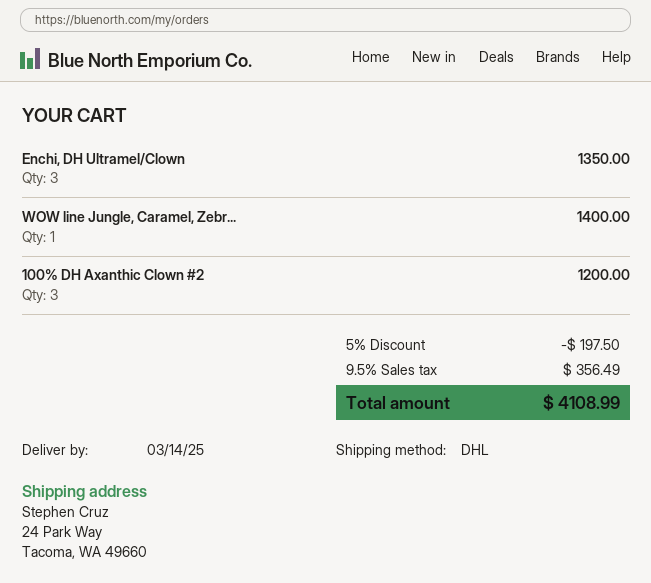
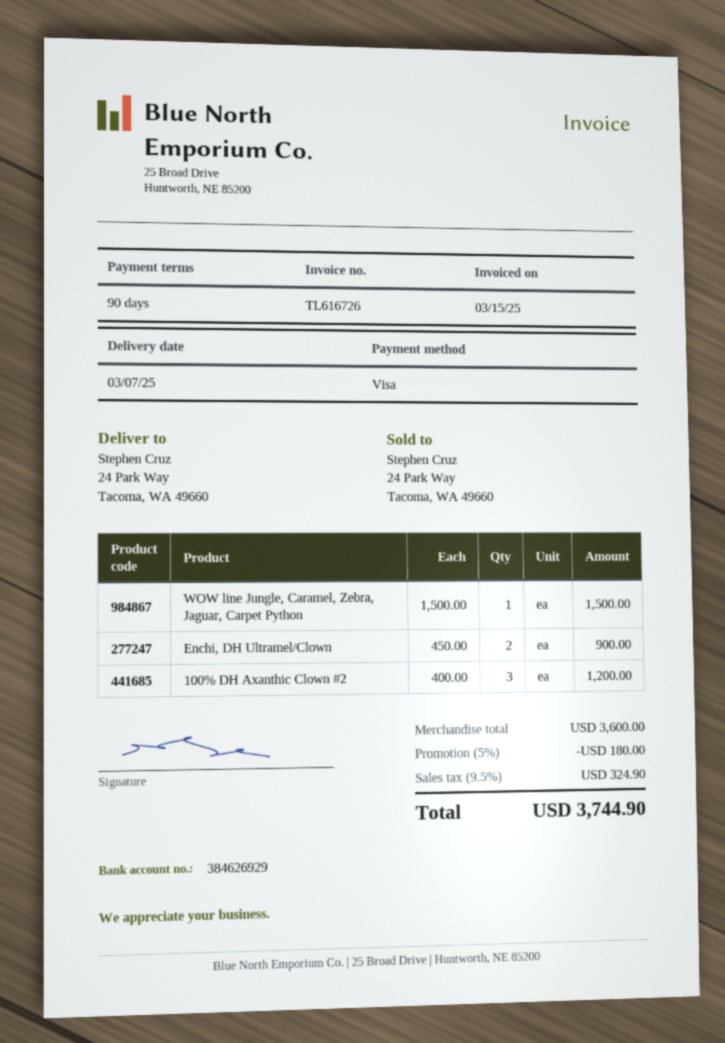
delivery date: 2025-03-14 -> 2025-03-07
Enchi, DH Ultramel/Clown: 3 for 1350.00 -> 2 for 900.00
WOW line Jungle, Caramel, Zebr...: 1 for 1400.00 -> 1 for 1500.00
discount: 5% = 197.50 -> 5% = 180.00
tax: 9.5% = 356.49 -> 9.5% = 324.90
total: 4108.99 -> 3744.90

